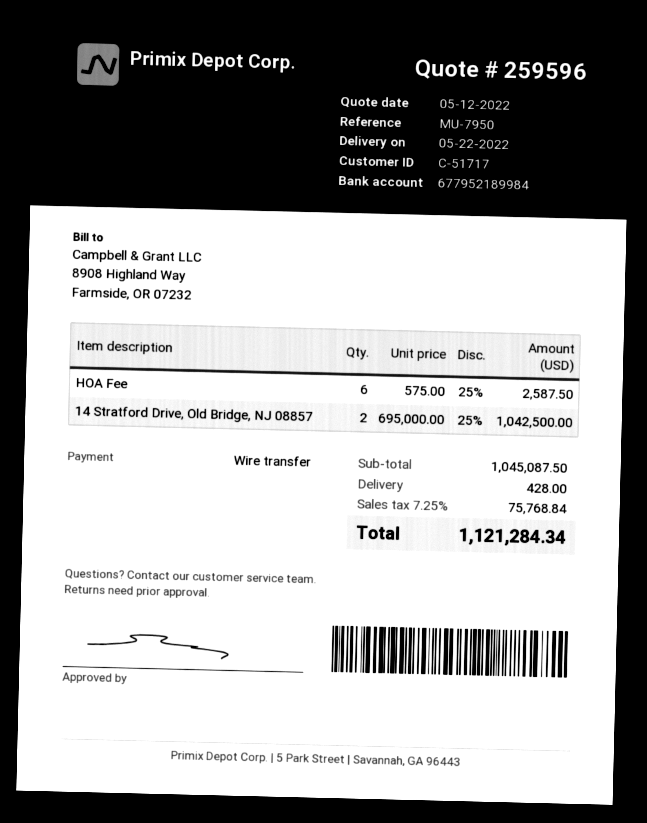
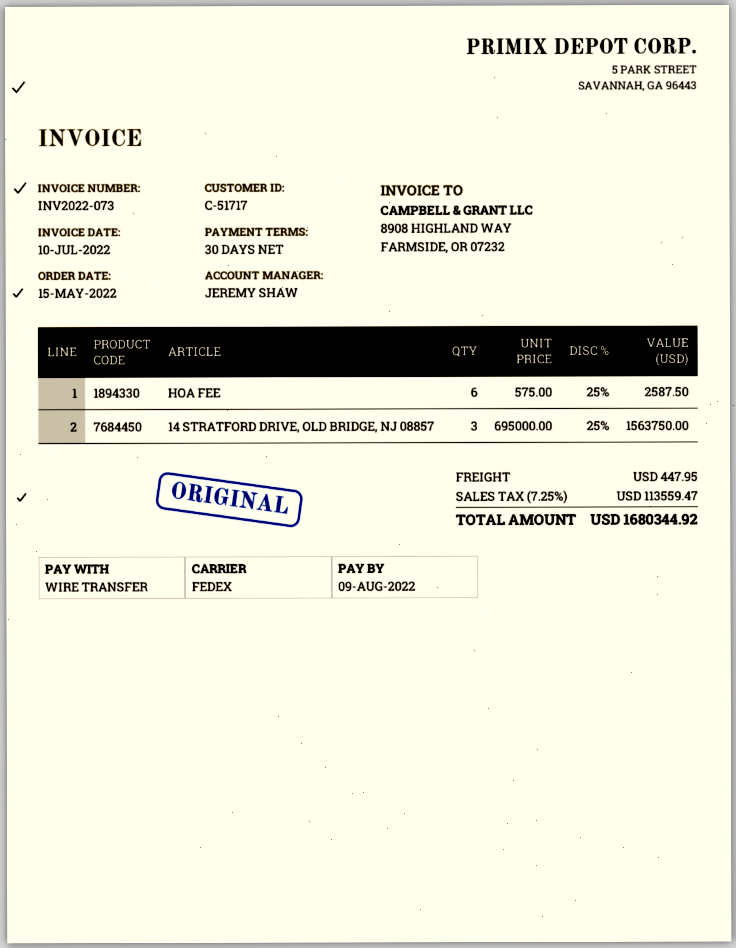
14 Stratford Drive, Old Bridge, NJ 08857: 2 x 695000.00 - 25% = 1042500.00 -> 3 x 695000.00 - 25% = 1563750.00
shipping: 428.00 -> 447.95
tax: 7.25% = 75768.84 -> 7.25% = 113559.47
total: 1121284.34 -> 1680344.92

